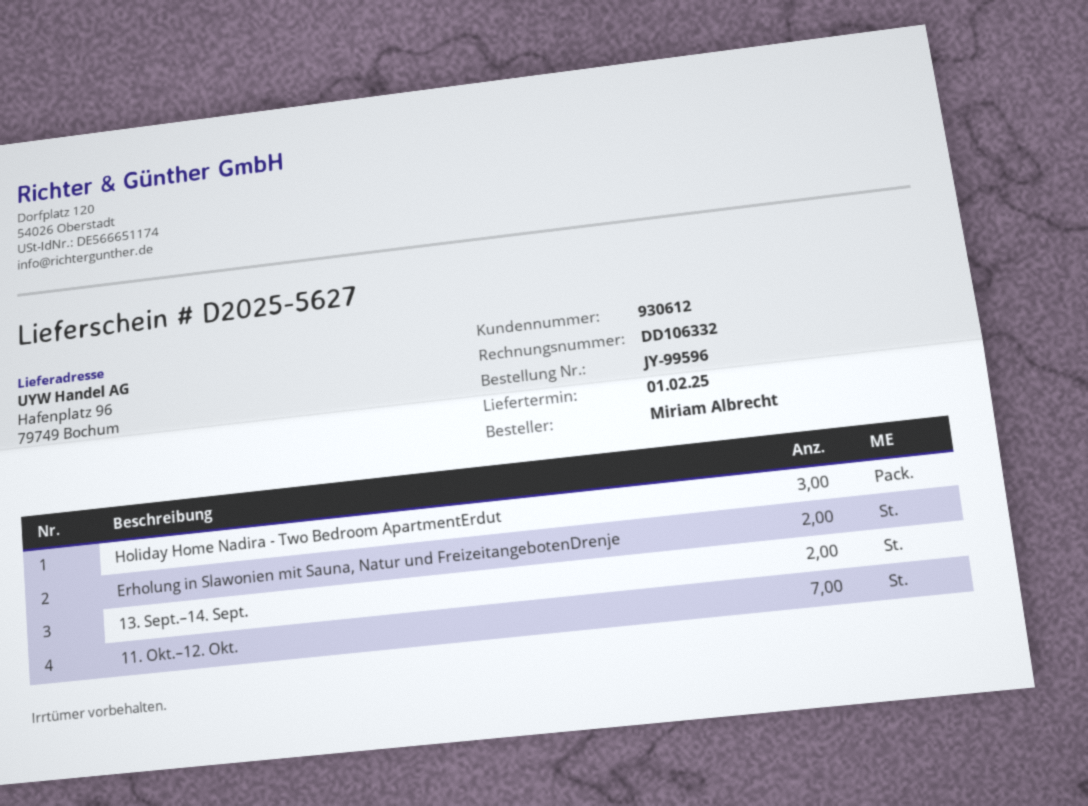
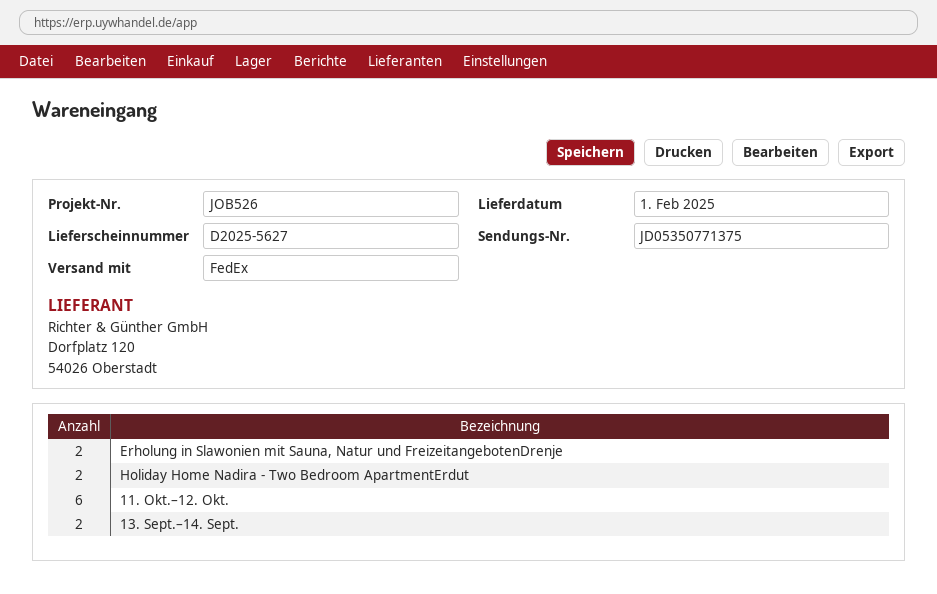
Holiday Home Nadira - Two Bedroom ApartmentErdut: 3 -> 2
11. Okt.–12. Okt.: 7 -> 6

